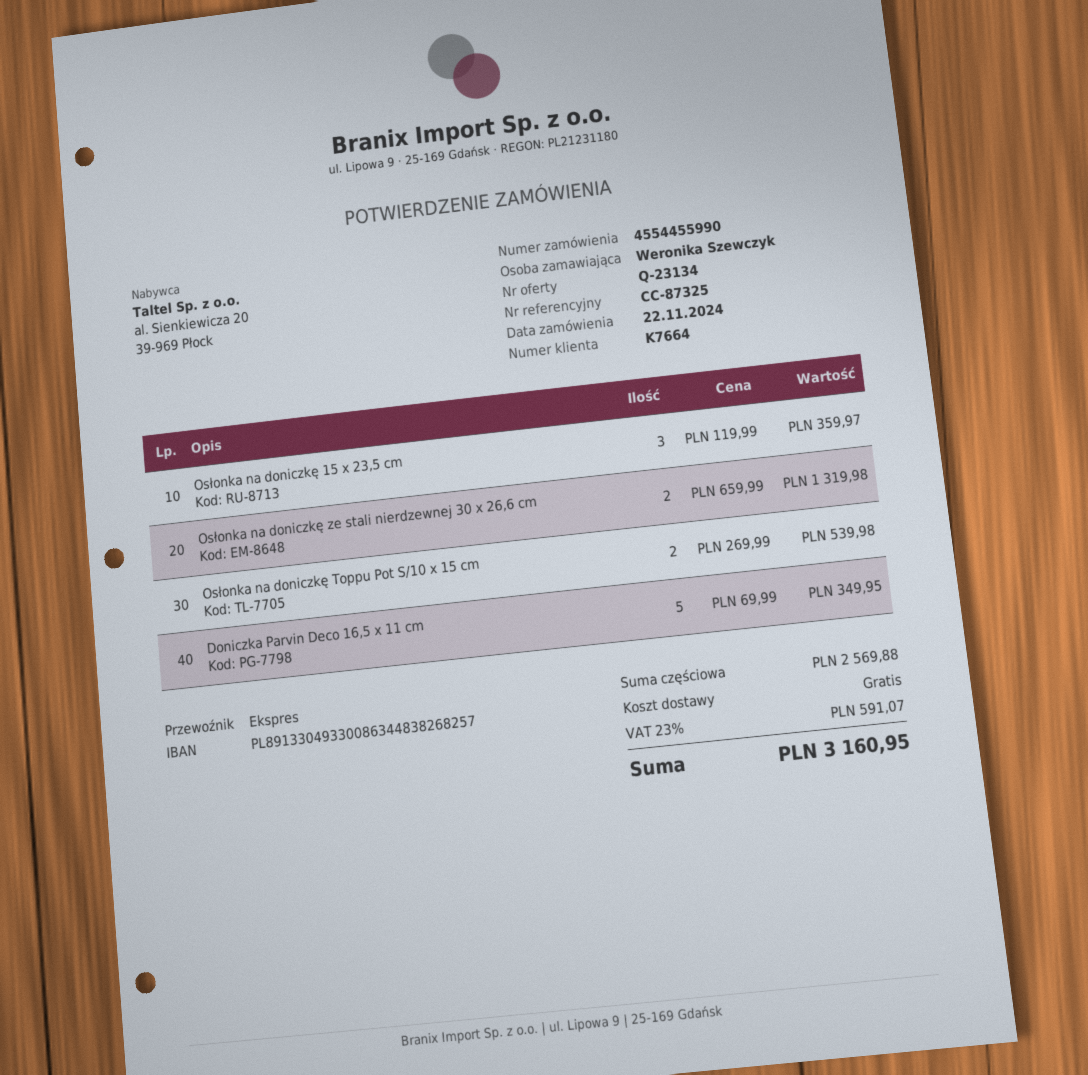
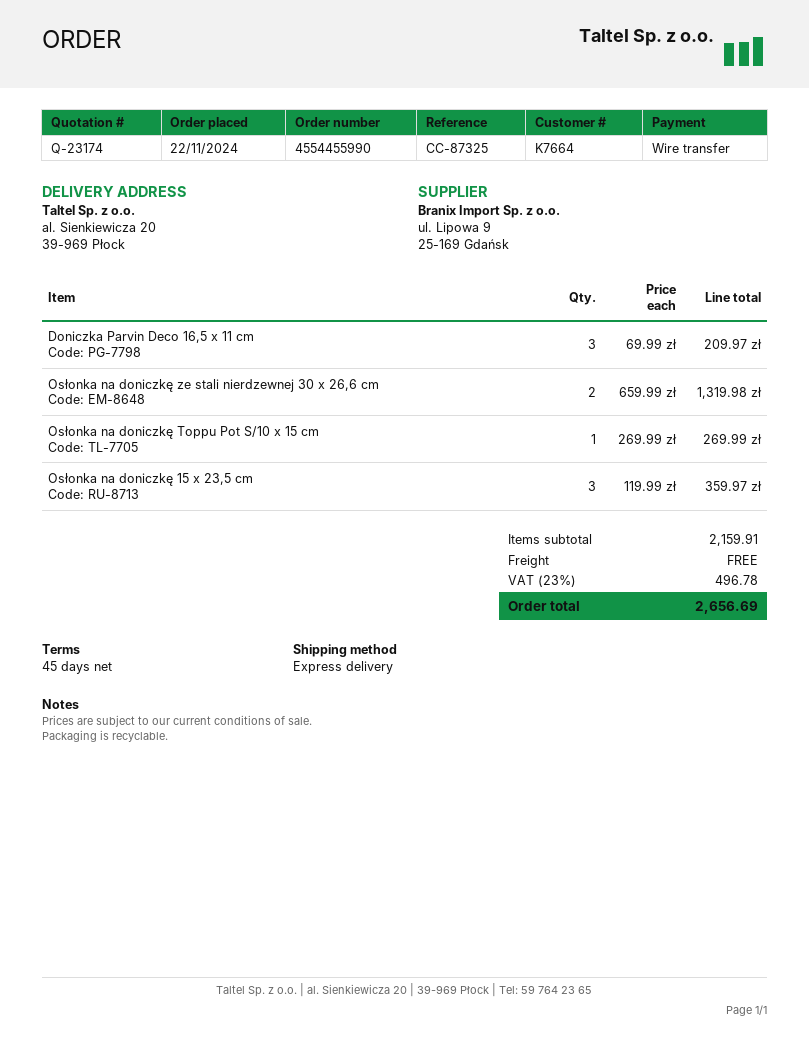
quote number: Q-23134 -> Q-23174
Osłonka na doniczkę Toppu Pot S/10 x 15 cm: 2 x 269.99 = 539.98 -> 1 x 269.99 = 269.99
Doniczka Parvin Deco 16,5 x 11 cm: 5 x 69.99 = 349.95 -> 3 x 69.99 = 209.97
subtotal: 2569.88 -> 2159.91
tax: 23% = 591.07 -> 23% = 496.78
total: 3160.95 -> 2656.69

